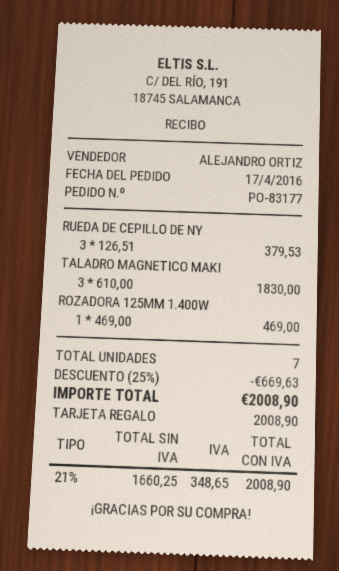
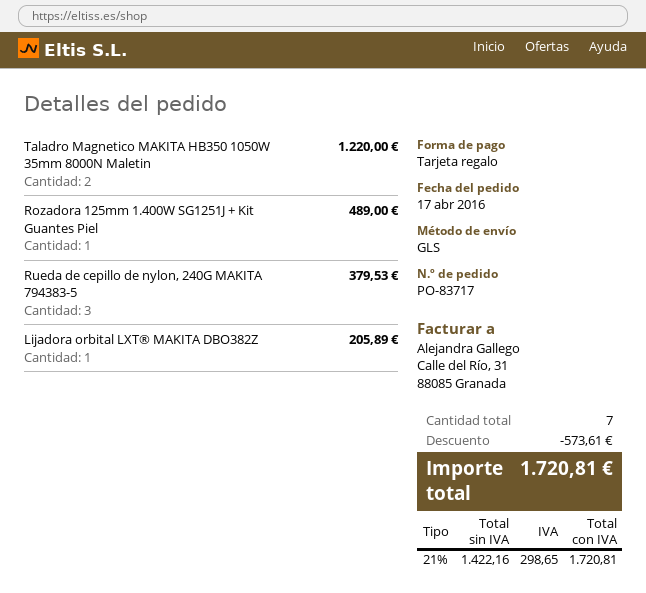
order number: PO-83177 -> PO-83717
TALADRO MAGNETICO MAKI: 3 for 1830.00 -> 2 for 1220.00
ROZADORA 125MM 1.400W: 1 for 469.00 -> 1 for 489.00
Lijadora orbital LXT® MAKITA DBO382Z: none -> 1 for 205.89
discount: 669.63 -> 573.61
net: 1660.25 -> 1422.16
tax: 21% = 348.65 -> 21% = 298.65
total: 2008.90 -> 1720.81

